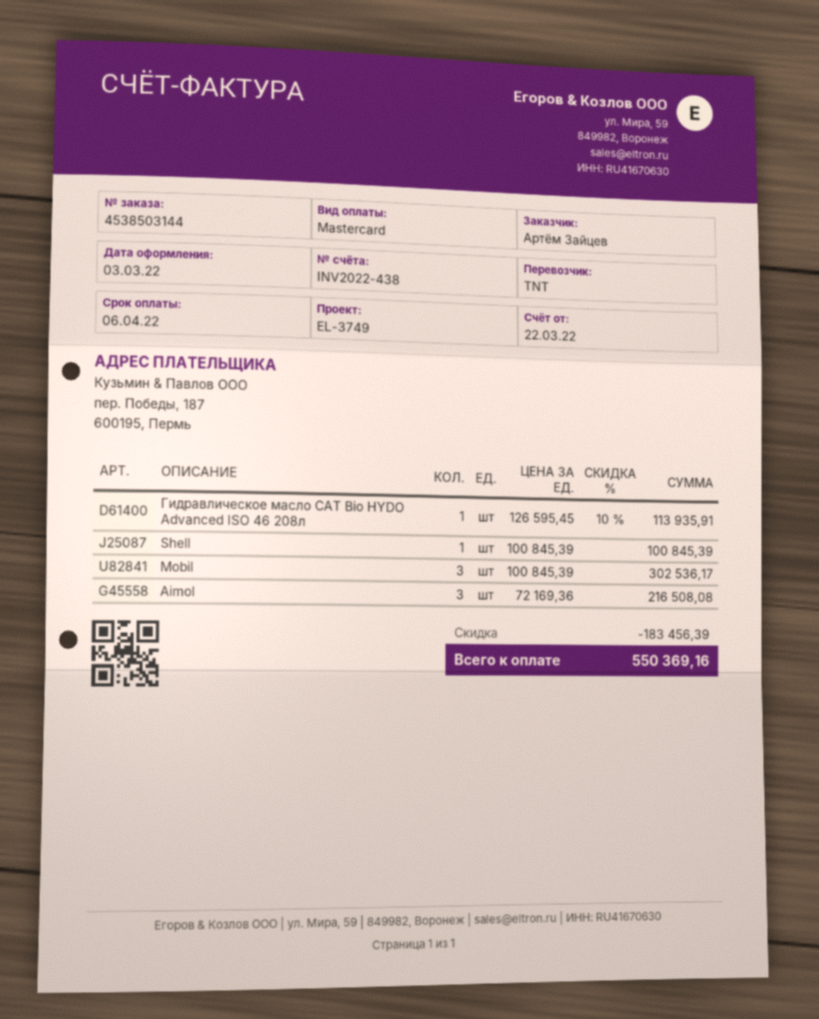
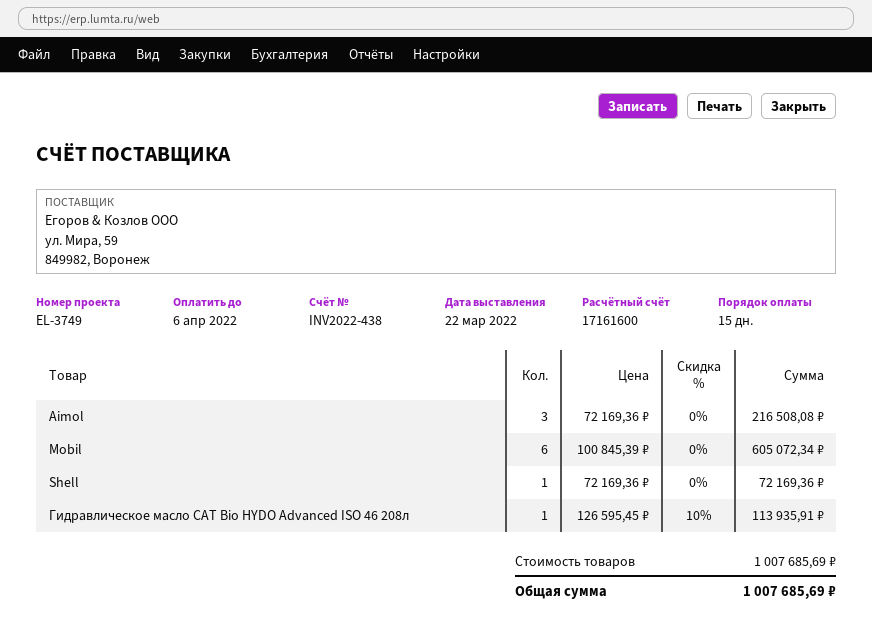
Shell: 1 x 100845.39 = 100845.39 -> 1 x 72169.36 = 72169.36
Mobil: 3 x 100845.39 = 302536.17 -> 6 x 100845.39 = 605072.34
discount: 183456.39 -> none
total: 550369.16 -> 1007685.69

